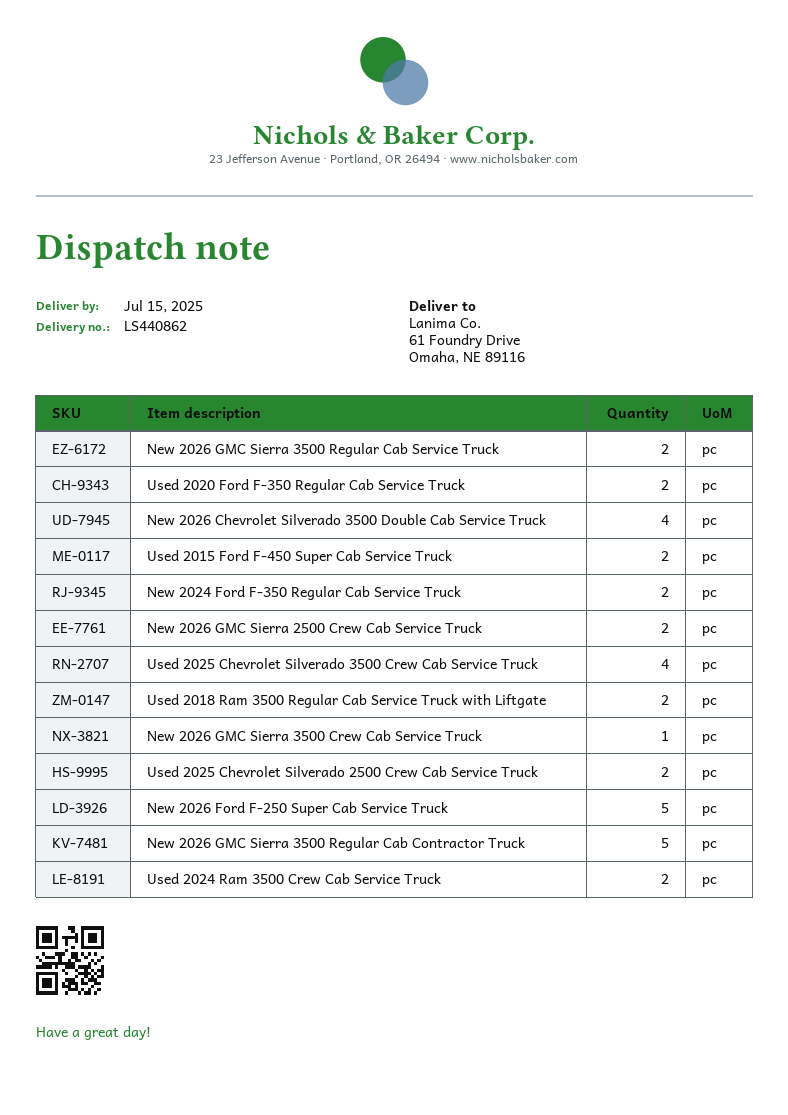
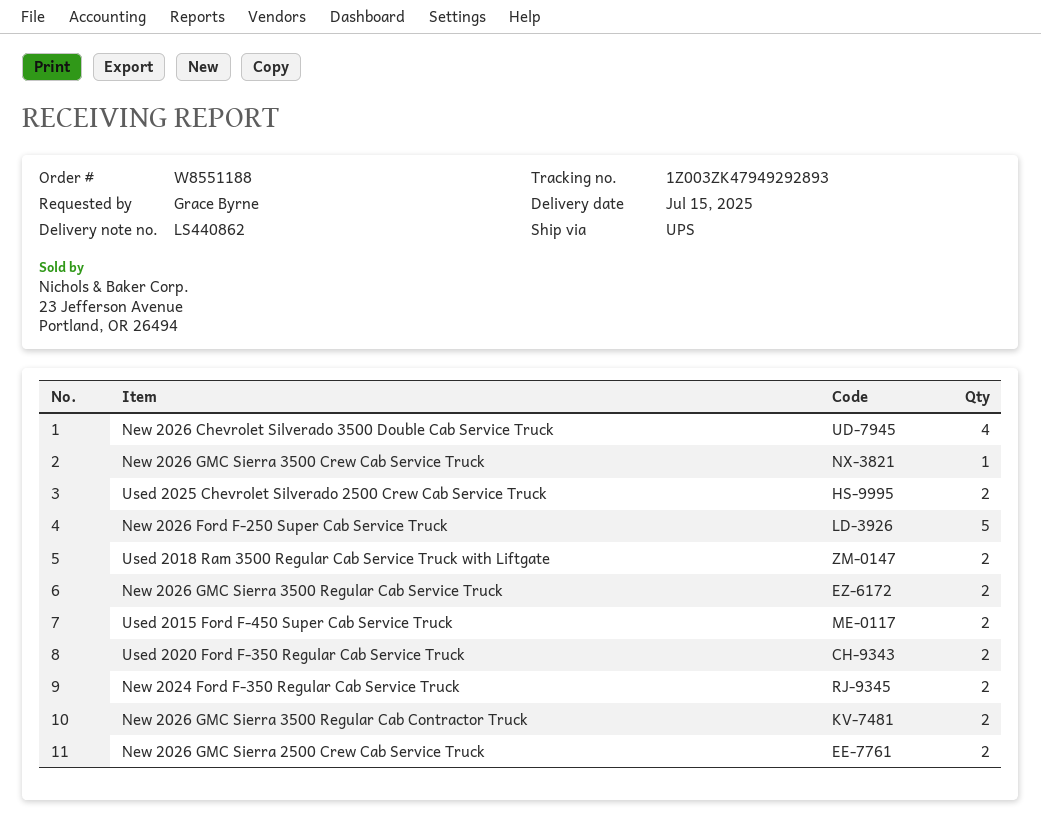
Used 2025 Chevrolet Silverado 3500 Crew Cab Service Truck: 4 -> none
New 2026 GMC Sierra 3500 Regular Cab Contractor Truck: 5 -> 2
Used 2024 Ram 3500 Crew Cab Service Truck: 2 -> none

